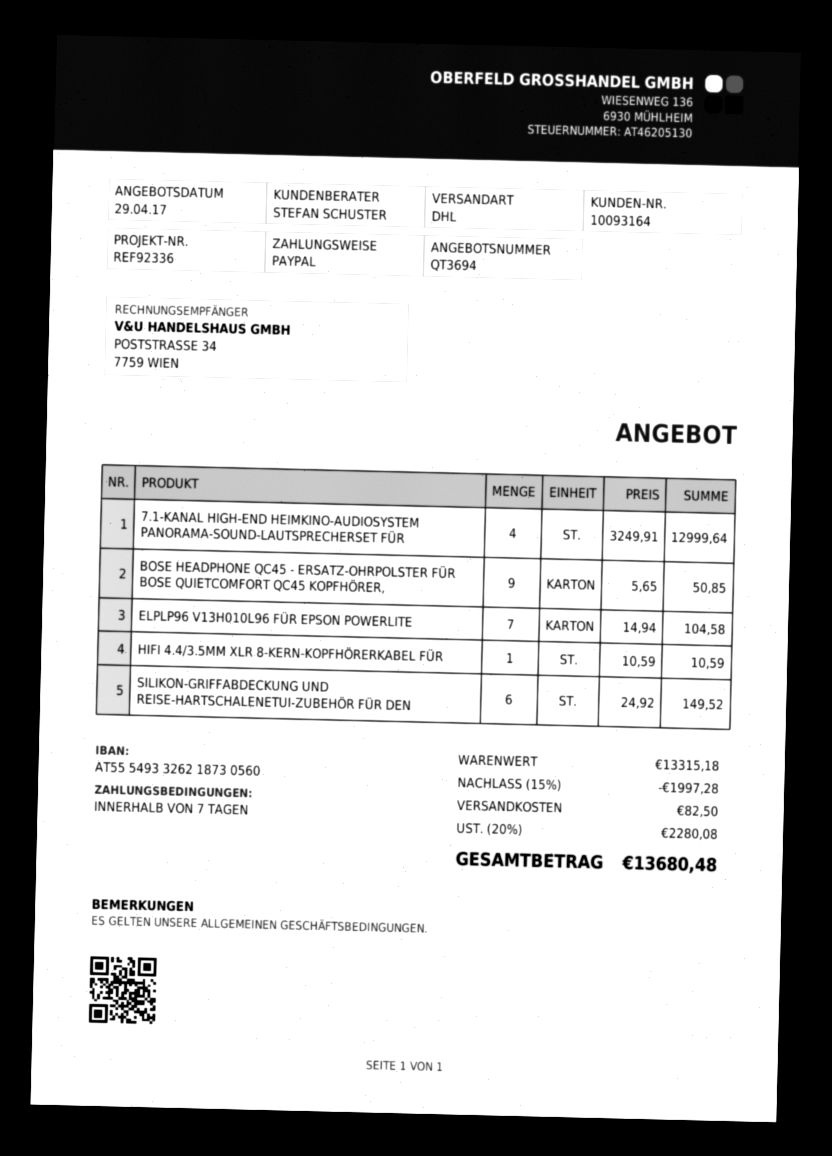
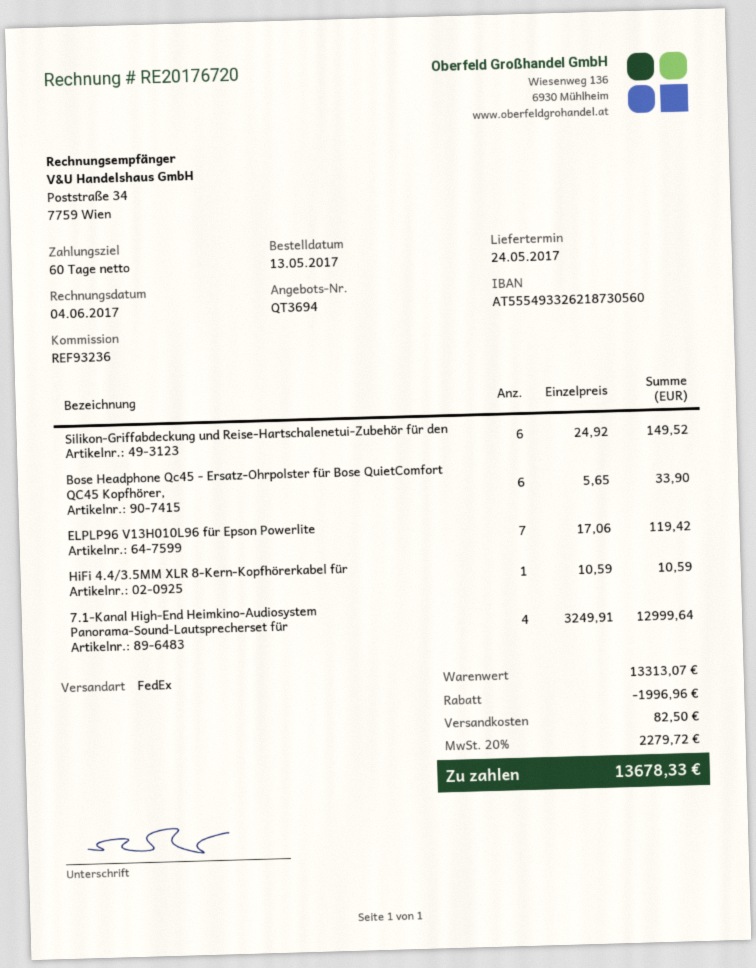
payment terms: 7 days -> 60 days
reference: REF92336 -> REF93236
shipping method: DHL -> FedEx
BOSE HEADPHONE QC45 - ERSATZ-OHRPOLSTER FÜR BOSE QUIETCOMFORT QC45 KOPFHÖRER,: 9 x 5.65 = 50.85 -> 6 x 5.65 = 33.90
ELPLP96 V13H010L96 FÜR EPSON POWERLITE: 7 x 14.94 = 104.58 -> 7 x 17.06 = 119.42
subtotal: 13315.18 -> 13313.07
discount: 1997.28 -> 1996.96
tax: 20% = 2280.08 -> 20% = 2279.72
total: 13680.48 -> 13678.33

